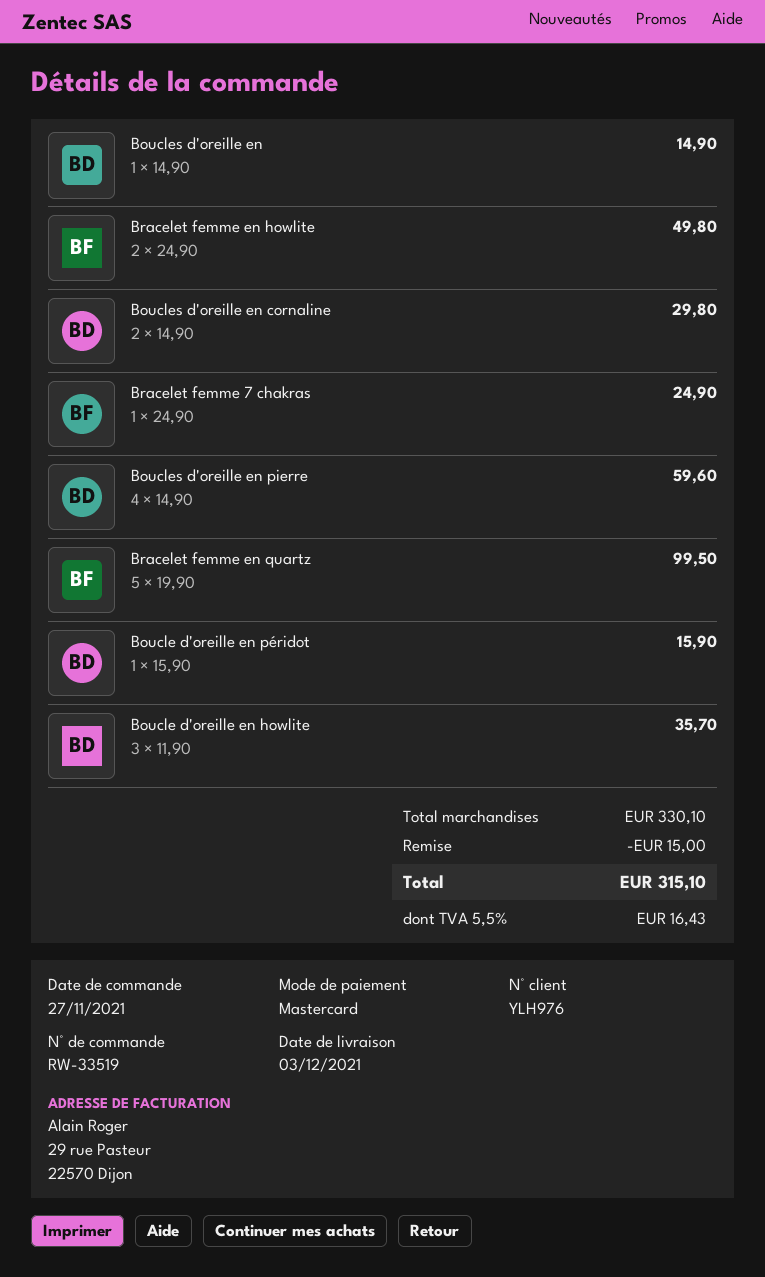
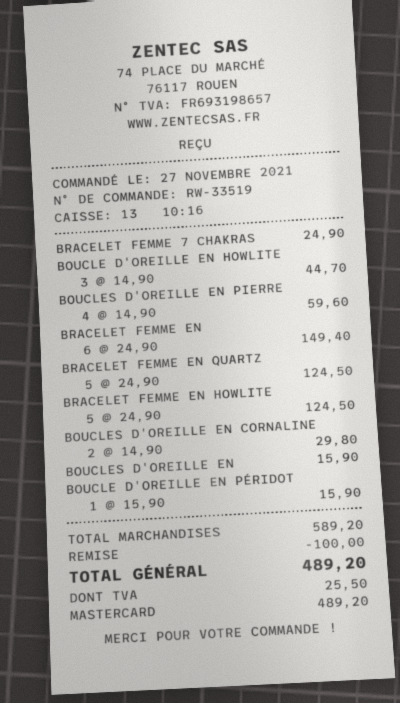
Boucles d'oreille en: 1 x 14.90 = 14.90 -> 1 x 15.90 = 15.90
Bracelet femme en howlite: 2 x 24.90 = 49.80 -> 5 x 24.90 = 124.50
Bracelet femme en quartz: 5 x 19.90 = 99.50 -> 5 x 24.90 = 124.50
Boucle d'oreille en howlite: 3 x 11.90 = 35.70 -> 3 x 14.90 = 44.70
BRACELET FEMME EN: none -> 6 x 24.90 = 149.40
subtotal: 330.10 -> 589.20
discount: 15.00 -> 100.00
tax: 16.43 -> 25.50
total: 315.10 -> 489.20

